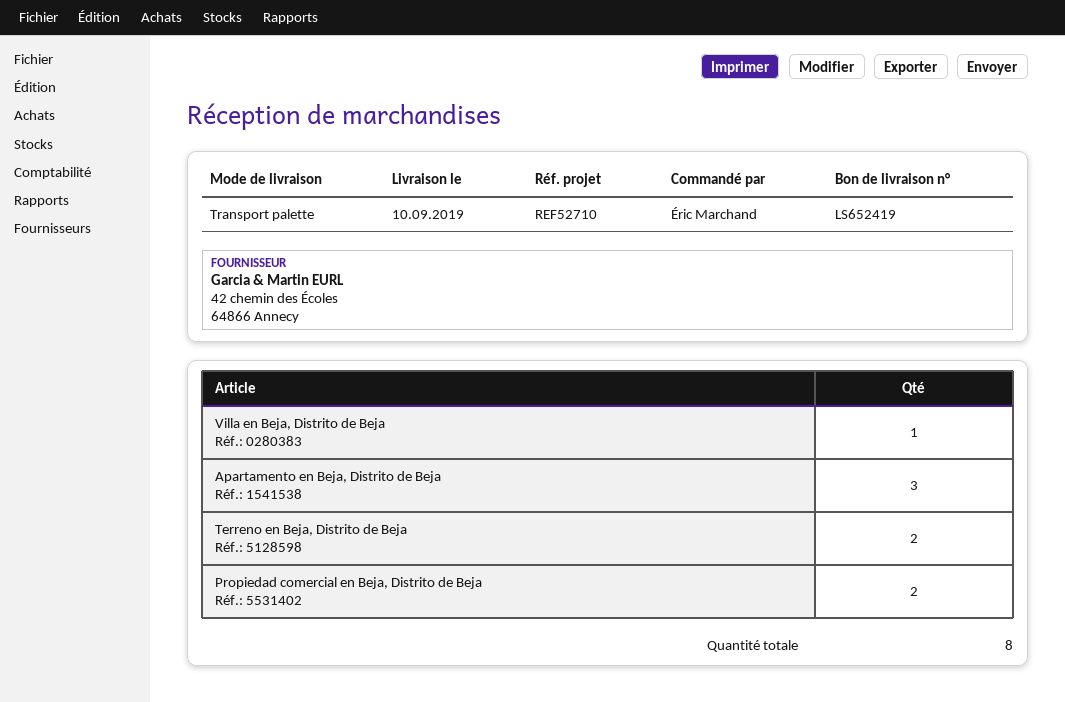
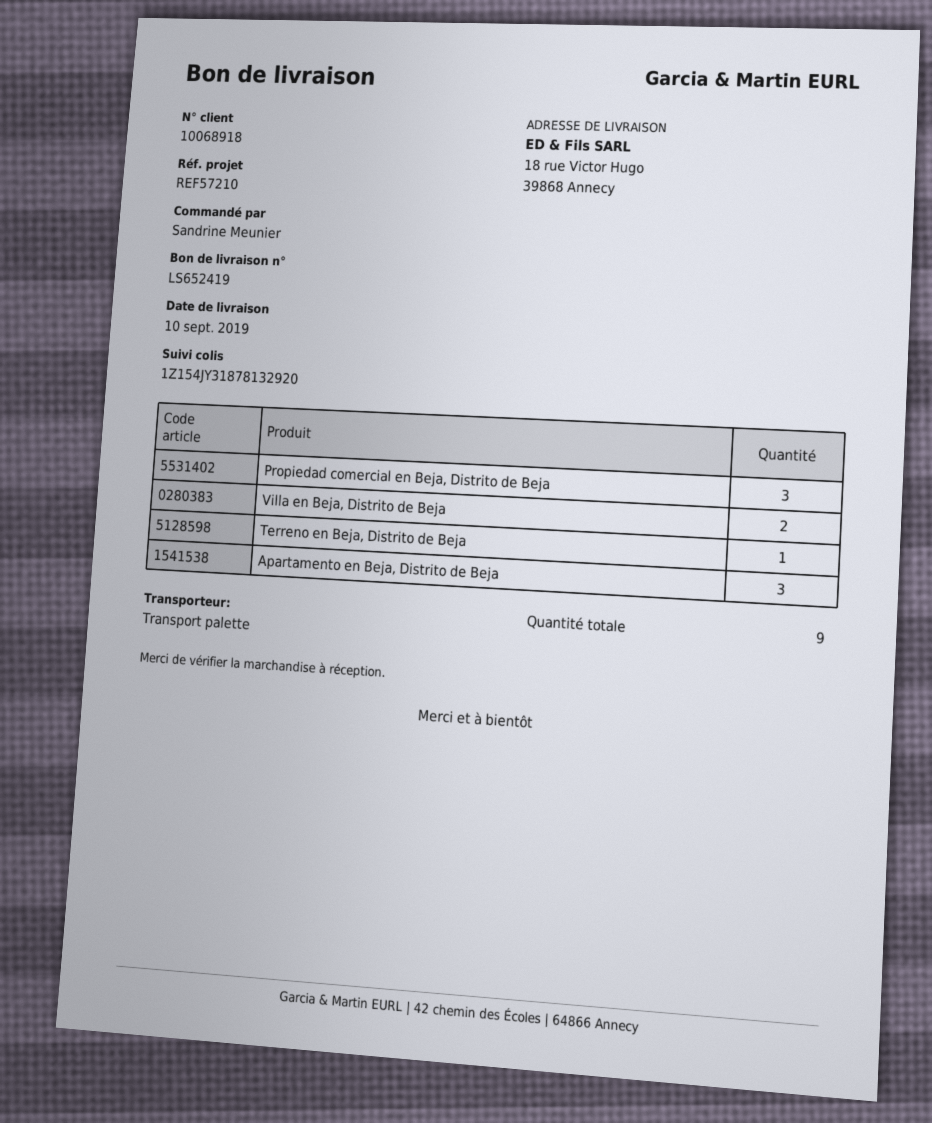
reference: REF52710 -> REF57210
ordered by: Éric Marchand -> Sandrine Meunier
Villa en Beja, Distrito de Beja: 1 -> 2
Terreno en Beja, Distrito de Beja: 2 -> 1
Propiedad comercial en Beja, Distrito de Beja: 2 -> 3
total quantity: 8 -> 9

